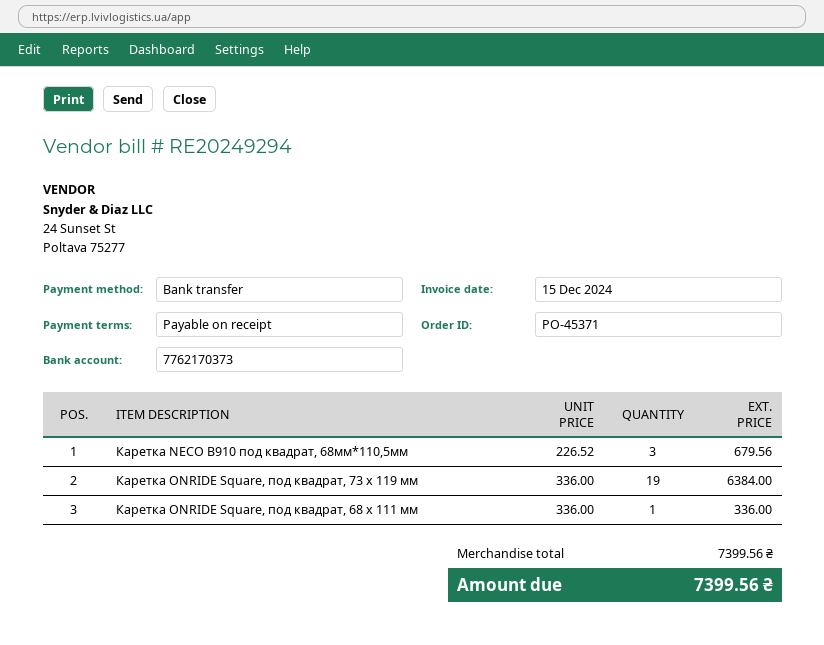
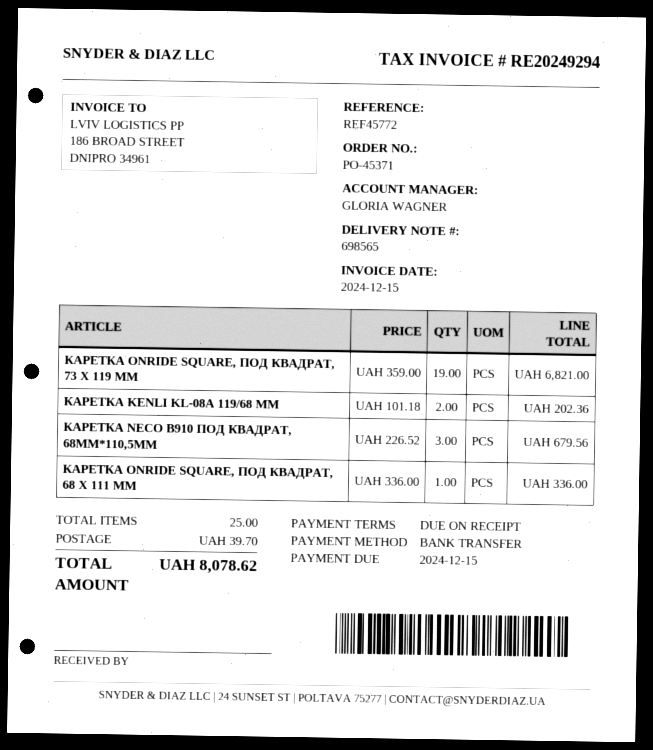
Каретка ONRIDE Square, под квадрат, 73 x 119 мм: 19 x 336.00 = 6384.00 -> 19 x 359.00 = 6821.00
КАРЕТКА KENLI KL-08A 119/68 ММ: none -> 2 x 101.18 = 202.36
shipping: none -> 39.70
total: 7399.56 -> 8078.62

